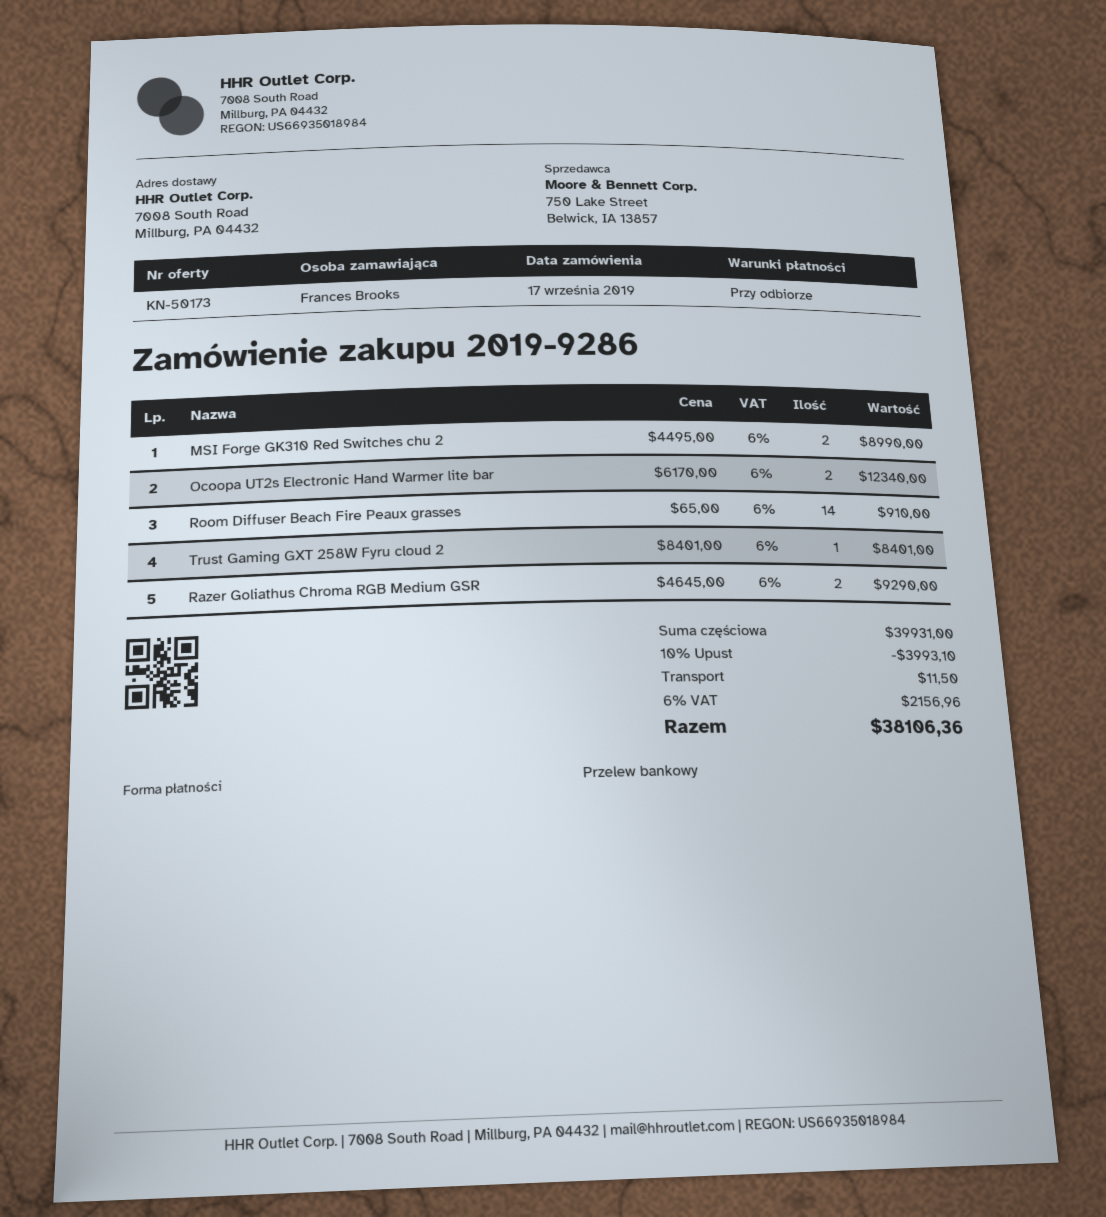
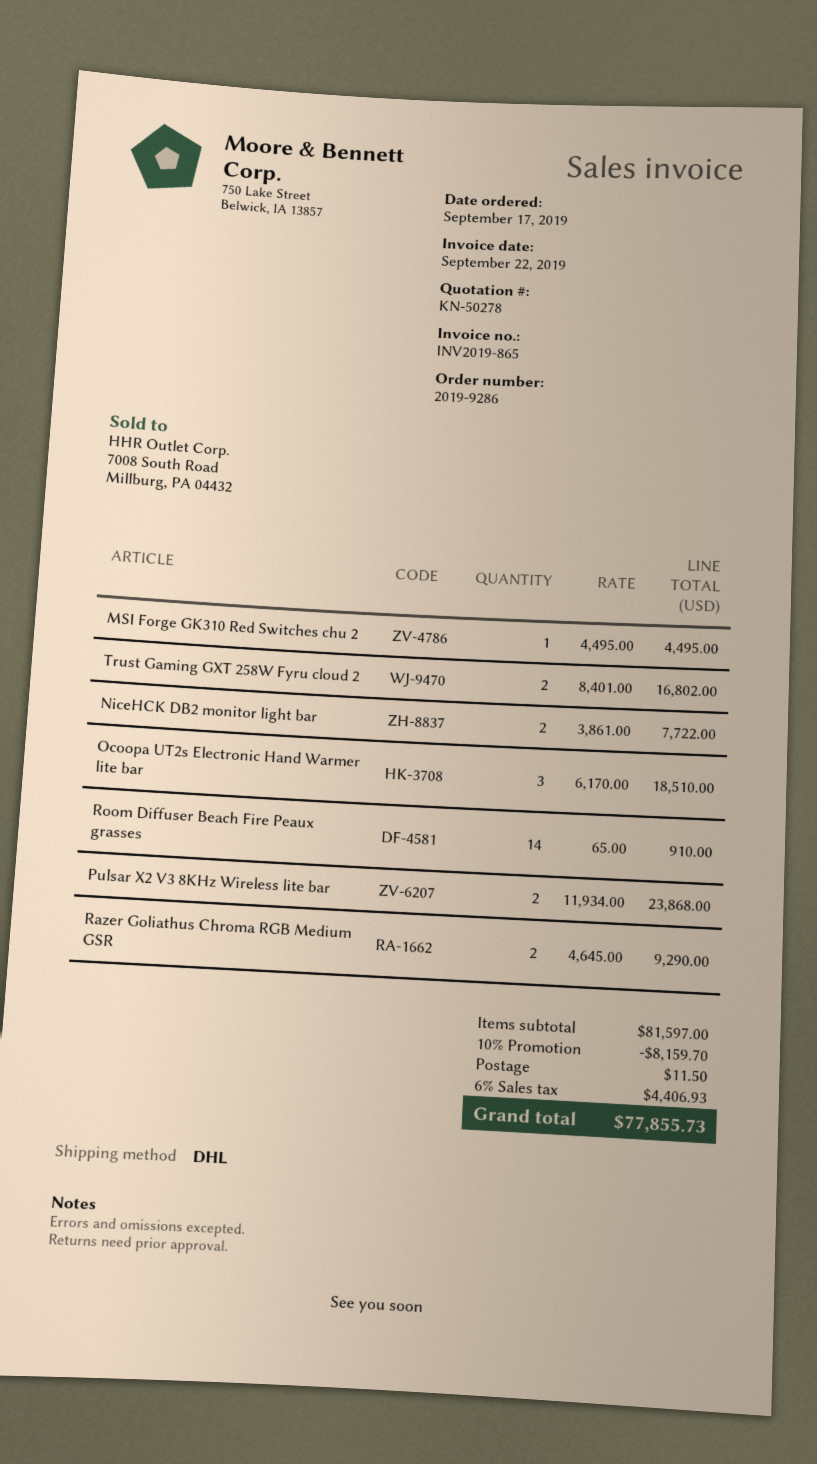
quote number: KN-50173 -> KN-50278
MSI Forge GK310 Red Switches chu 2: 2 x 4495.00 = 8990.00 -> 1 x 4495.00 = 4495.00
Ocoopa UT2s Electronic Hand Warmer lite bar: 2 x 6170.00 = 12340.00 -> 3 x 6170.00 = 18510.00
Trust Gaming GXT 258W Fyru cloud 2: 1 x 8401.00 = 8401.00 -> 2 x 8401.00 = 16802.00
NiceHCK DB2 monitor light bar: none -> 2 x 3861.00 = 7722.00
Pulsar X2 V3 8KHz Wireless lite bar: none -> 2 x 11934.00 = 23868.00
subtotal: 39931.00 -> 81597.00
discount: 10% = 3993.10 -> 10% = 8159.70
tax: 6% = 2156.96 -> 6% = 4406.93
total: 38106.36 -> 77855.73

